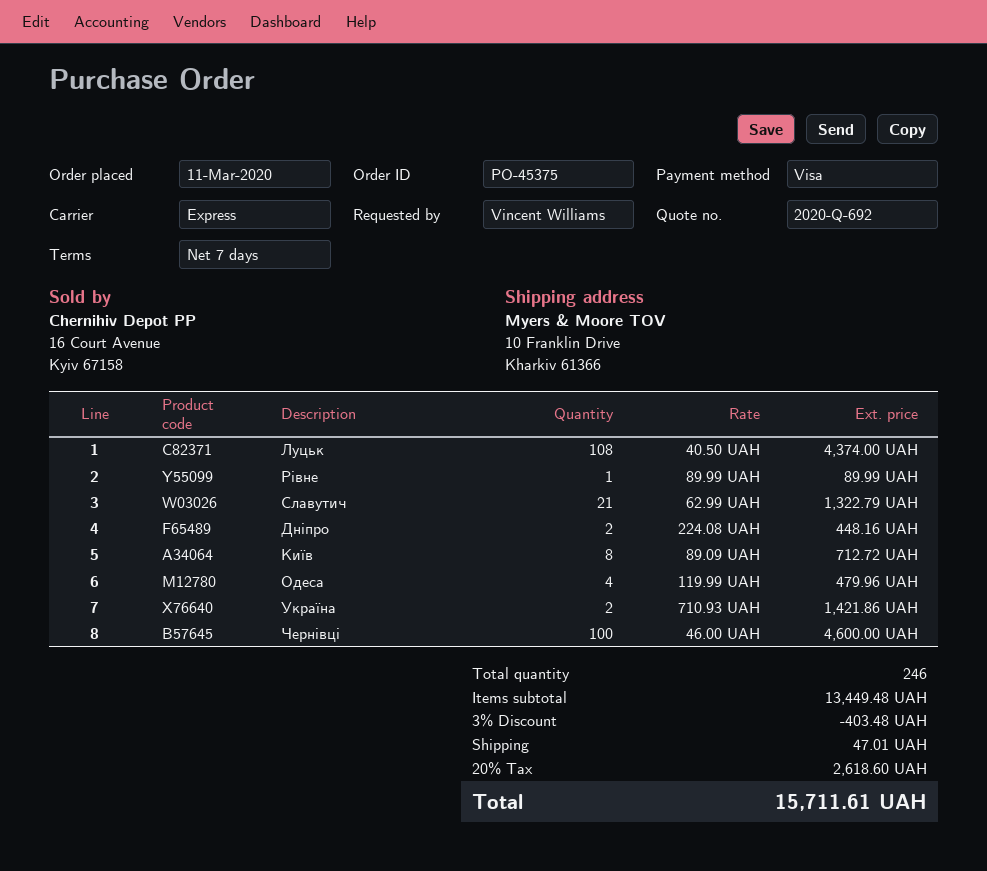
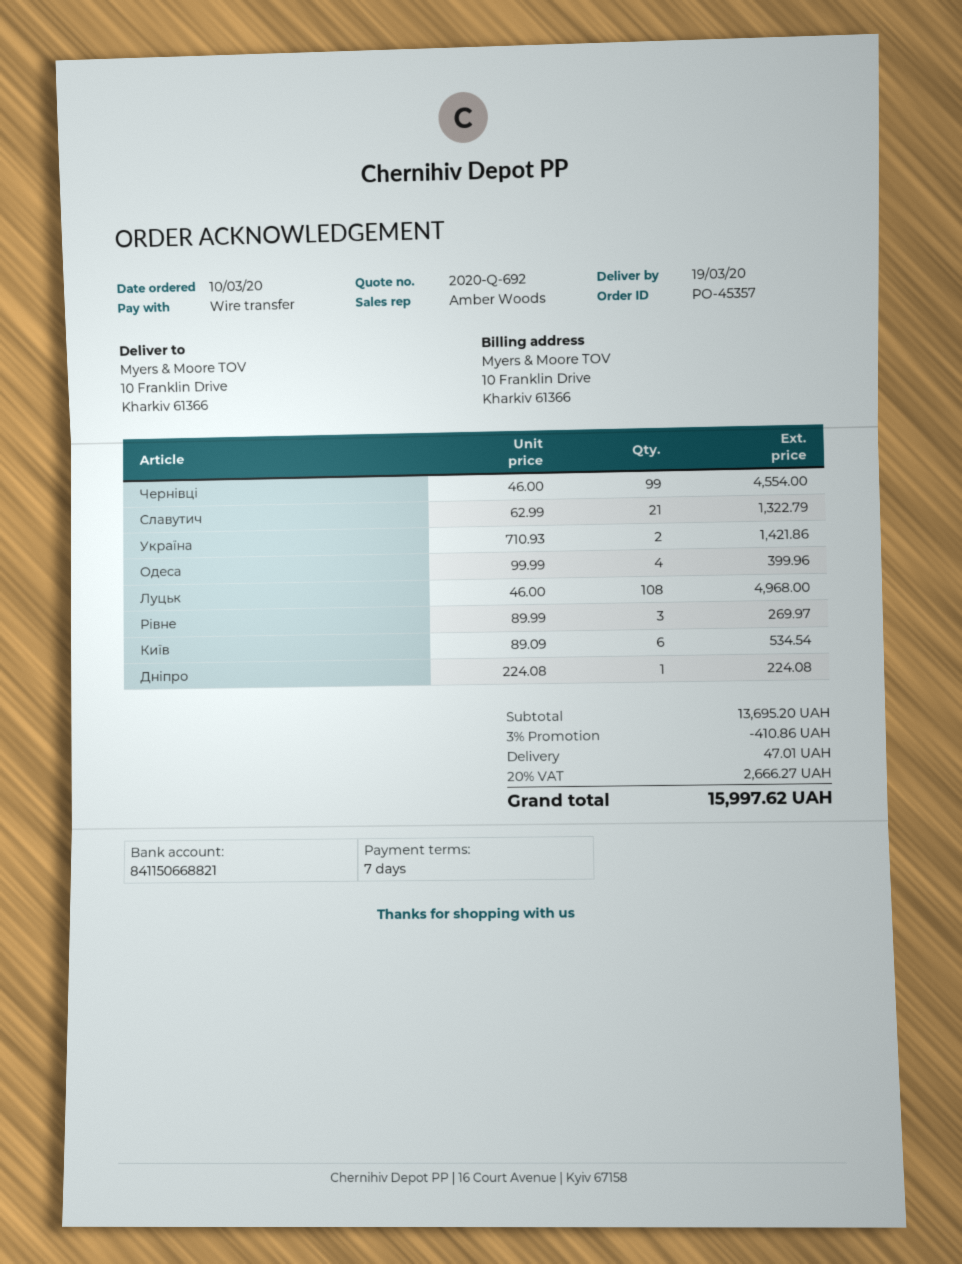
order number: PO-45375 -> PO-45357
order date: 2020-03-11 -> 2020-03-10
payment method: Visa -> bank transfer
Луцьк: 108 x 40.50 = 4374.00 -> 108 x 46.00 = 4968.00
Рівне: 1 x 89.99 = 89.99 -> 3 x 89.99 = 269.97
Дніпро: 2 x 224.08 = 448.16 -> 1 x 224.08 = 224.08
Київ: 8 x 89.09 = 712.72 -> 6 x 89.09 = 534.54
Одеса: 4 x 119.99 = 479.96 -> 4 x 99.99 = 399.96
Чернівці: 100 x 46.00 = 4600.00 -> 99 x 46.00 = 4554.00
subtotal: 13449.48 -> 13695.20
discount: 3% = 403.48 -> 3% = 410.86
tax: 20% = 2618.60 -> 20% = 2666.27
total: 15711.61 -> 15997.62

